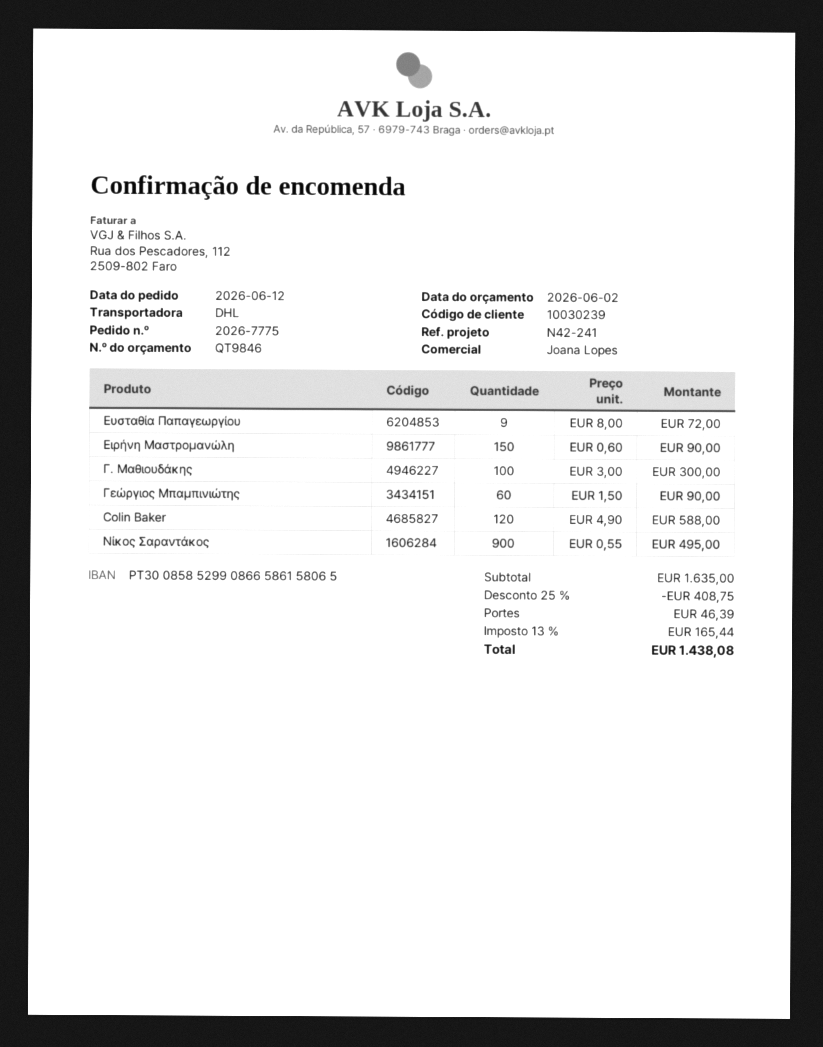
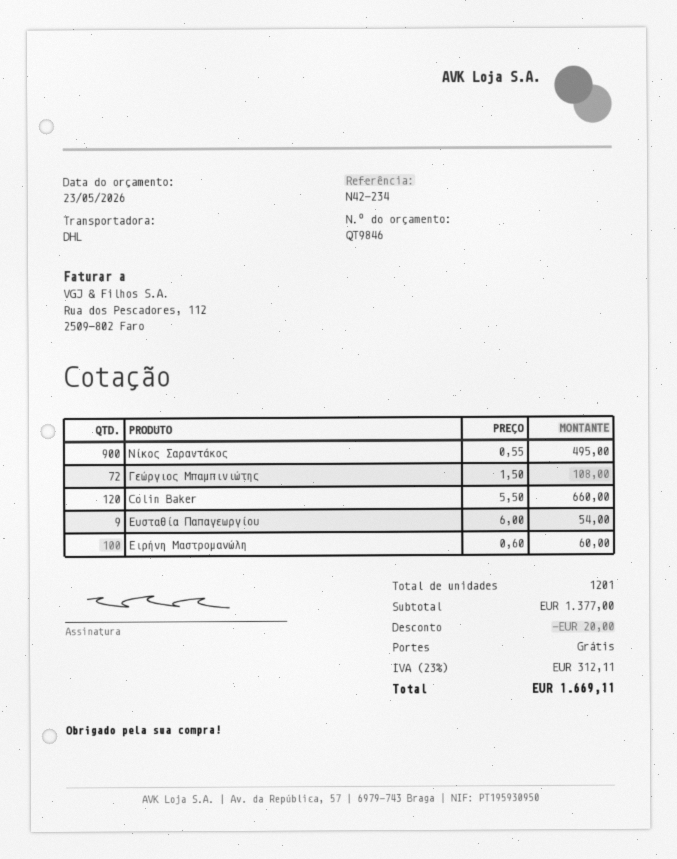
quote date: 2026-06-02 -> 2026-05-23
reference: N42-241 -> N42-234
Ευσταθία Παπαγεωργίου: 9 x 8.00 = 72.00 -> 9 x 6.00 = 54.00
Ειρήνη Μαστρομανώλη: 150 x 0.60 = 90.00 -> 100 x 0.60 = 60.00
Γ. Μαθιουδάκης: 100 x 3.00 = 300.00 -> none
Γεώργιος Μπαμπινιώτης: 60 x 1.50 = 90.00 -> 72 x 1.50 = 108.00
Colin Baker: 120 x 4.90 = 588.00 -> 120 x 5.50 = 660.00
subtotal: 1635.00 -> 1377.00
discount: 408.75 -> 20.00
shipping: 46.39 -> 0.00
tax: 13% = 165.44 -> 23% = 312.11
total: 1438.08 -> 1669.11

